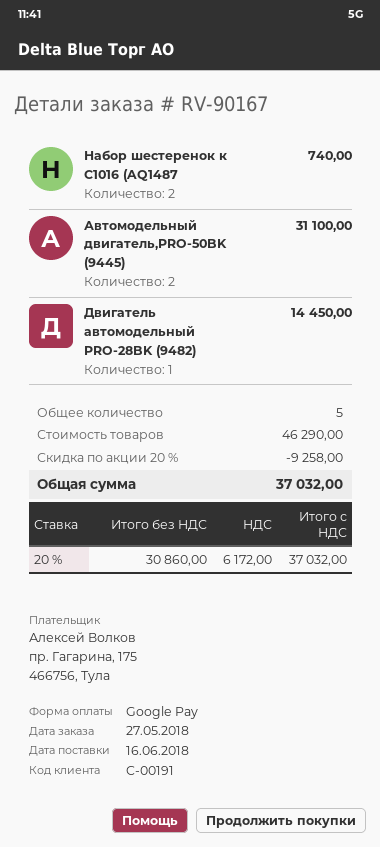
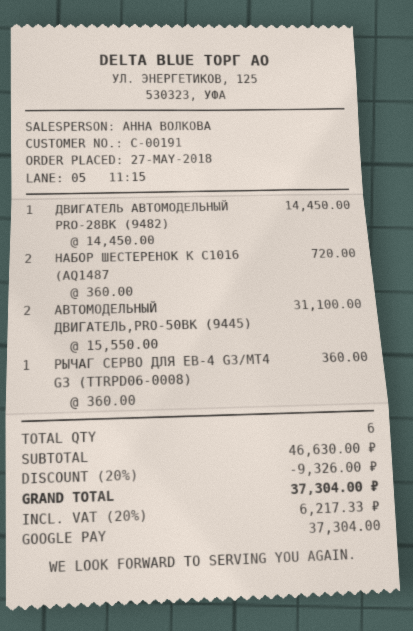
Набор шестеренок к C1016 (AQ1487: 2 for 740.00 -> 2 for 720.00
РЫЧАГ СЕРВО ДЛЯ EB-4 G3/MT4 G3 (TTRPD06-0008): none -> 1 for 360.00
total quantity: 5 -> 6
subtotal: 46290.00 -> 46630.00
discount: 20% = 9258.00 -> 20% = 9326.00
tax: 20% = 6172.00 -> 20% = 6217.33
total: 37032.00 -> 37304.00

